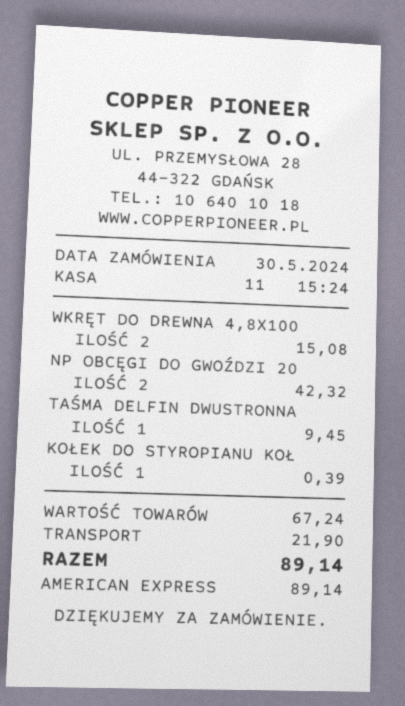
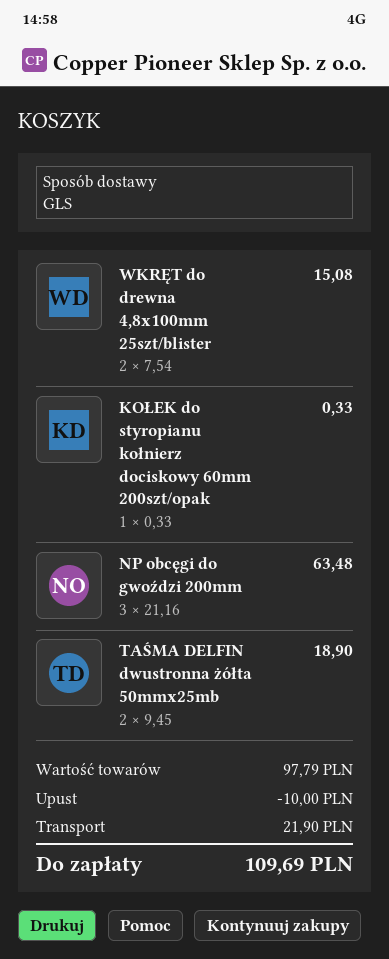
NP OBCĘGI DO GWOŹDZI 20: 2 for 42.32 -> 3 for 63.48
TAŚMA DELFIN DWUSTRONNA: 1 for 9.45 -> 2 for 18.90
KOŁEK DO STYROPIANU KOŁ: 1 for 0.39 -> 1 for 0.33
subtotal: 67.24 -> 97.79
discount: none -> 10.00
total: 89.14 -> 109.69

